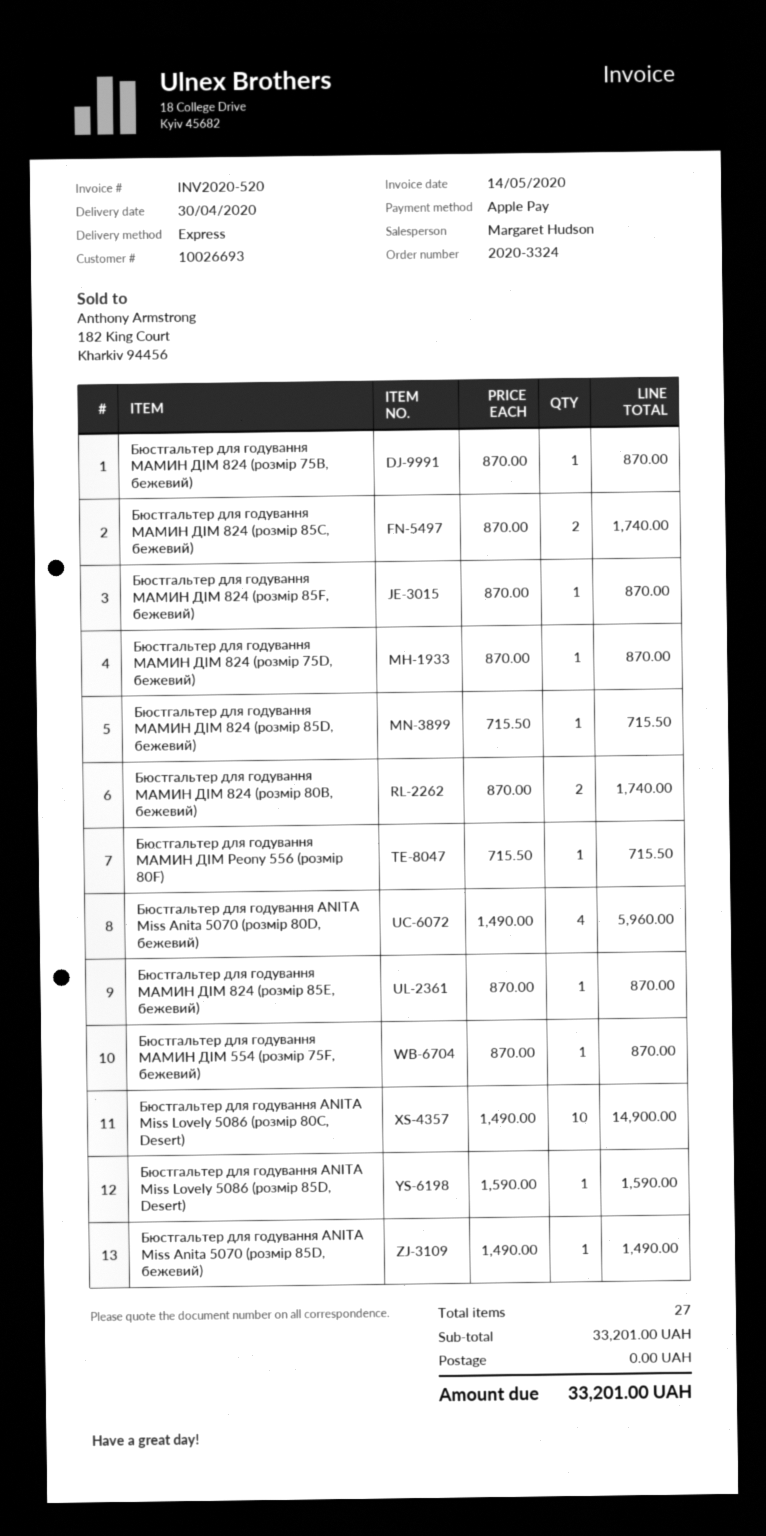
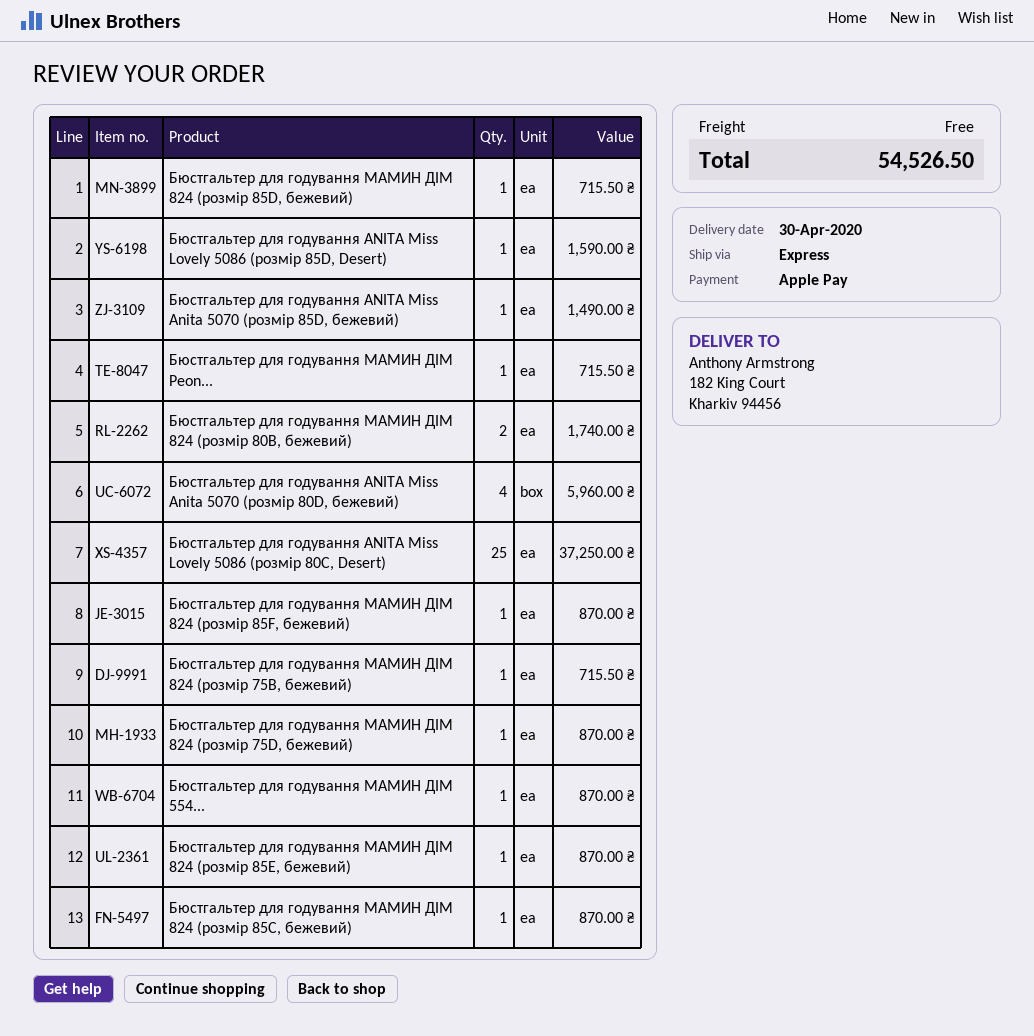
Бюстгальтер для годування МАМИН ДІМ 824 (розмір 75B, бежевий): 1 for 870.00 -> 1 for 715.50
Бюстгальтер для годування МАМИН ДІМ 824 (розмір 85C, бежевий): 2 for 1740.00 -> 1 for 870.00
Бюстгальтер для годування ANITA Miss Lovely 5086 (розмір 80C, Desert): 10 for 14900.00 -> 25 for 37250.00
total: 33201.00 -> 54526.50

